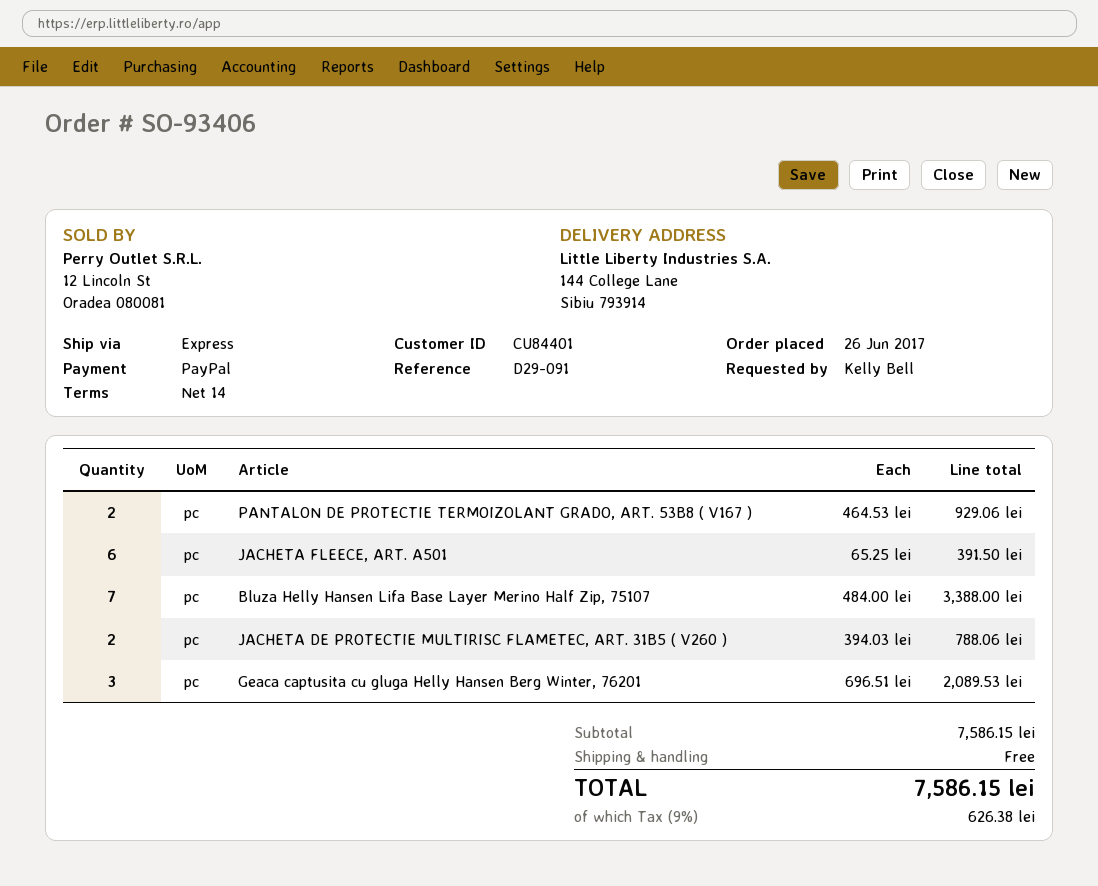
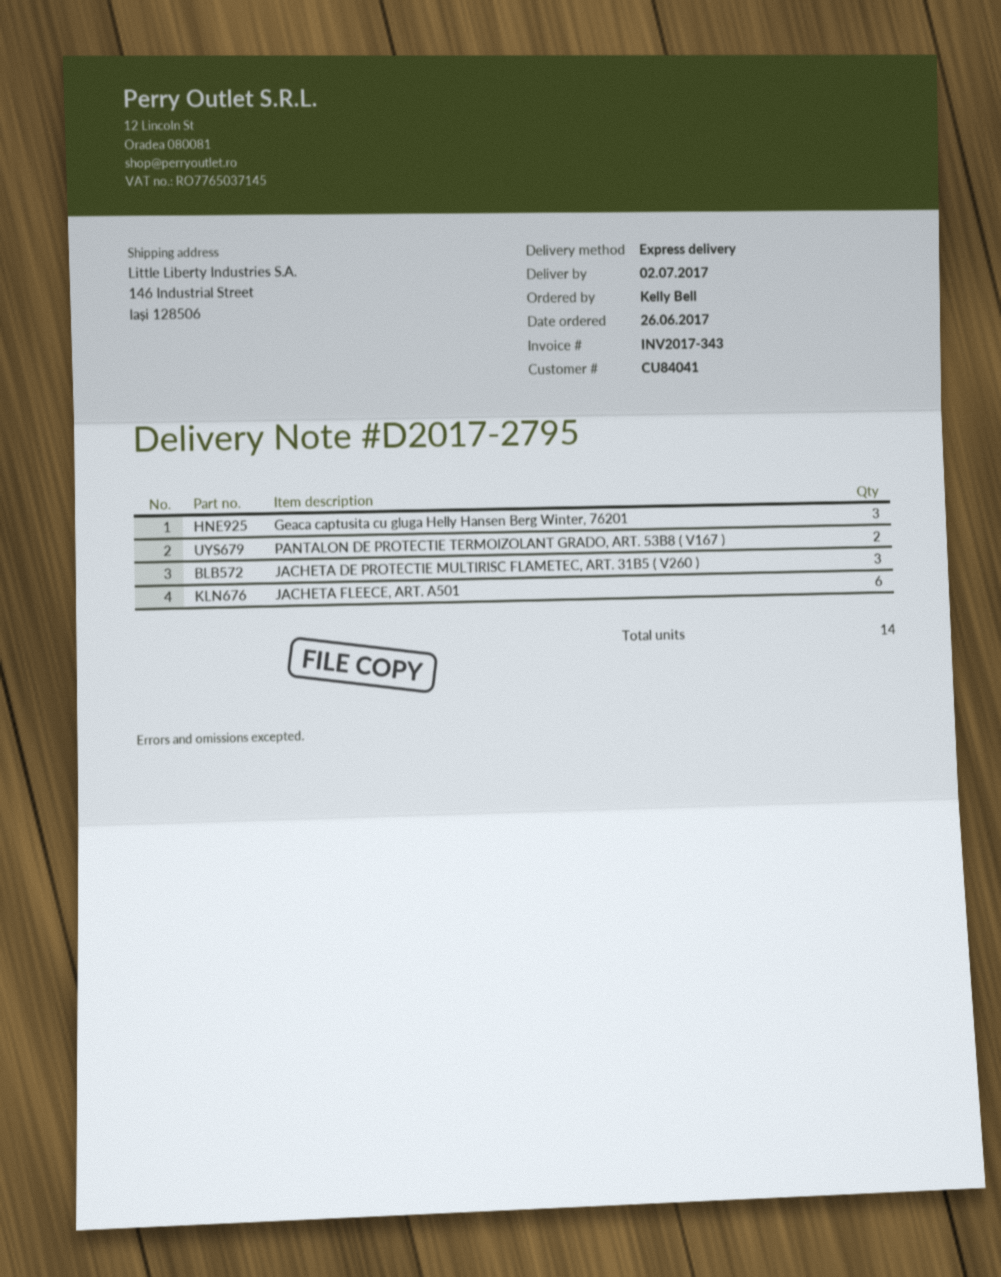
customer number: CU84401 -> CU84041
ship to: 144 College Lane, Sibiu 793914 -> 146 Industrial Street, Iași 128506
Bluza Helly Hansen Lifa Base Layer Merino Half Zip, 75107: 7 -> none
JACHETA DE PROTECTIE MULTIRISC FLAMETEC, ART. 31B5 ( V260 ): 2 -> 3

